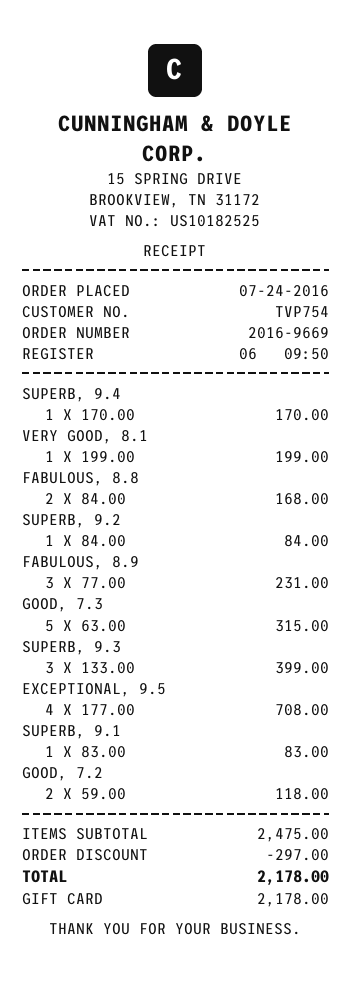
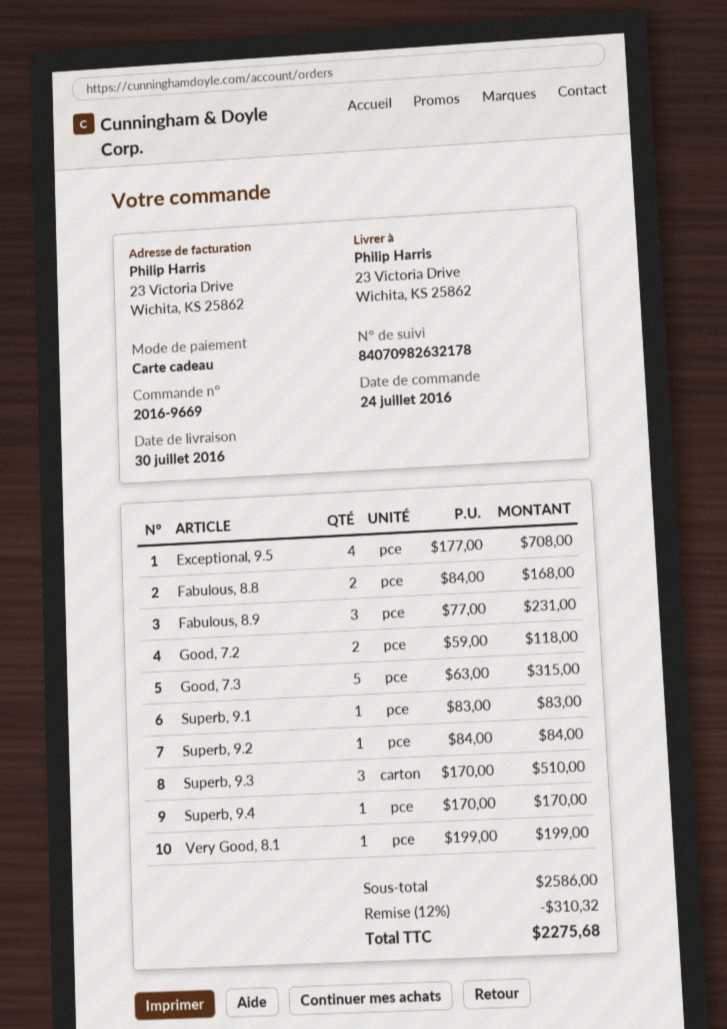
SUPERB, 9.3: 3 x 133.00 = 399.00 -> 3 x 170.00 = 510.00
subtotal: 2475.00 -> 2586.00
discount: 297.00 -> 310.32
total: 2178.00 -> 2275.68

